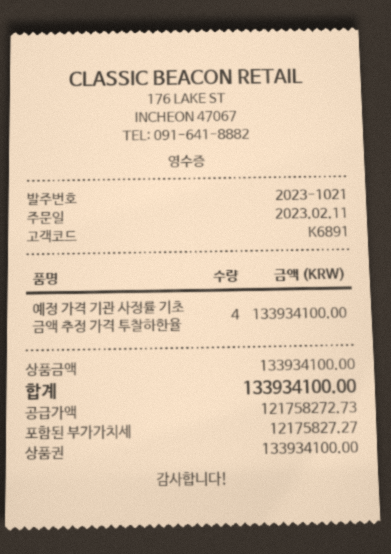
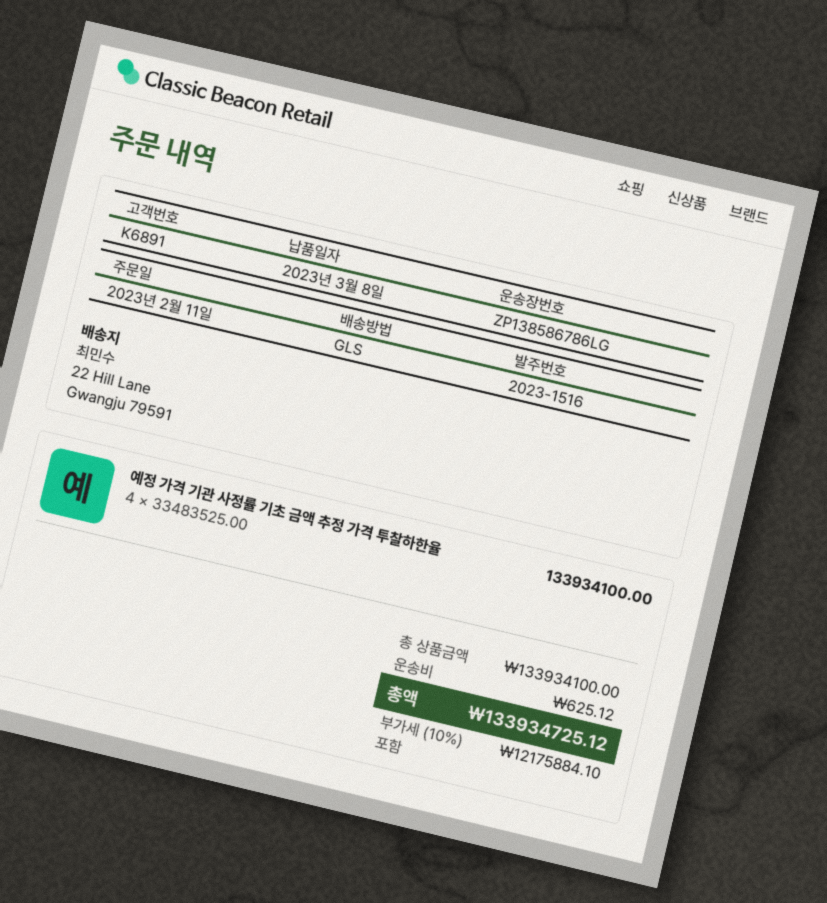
order number: 2023-1021 -> 2023-1516
shipping: none -> 625.12
tax: 12175827.27 -> 12175884.10
total: 133934100.00 -> 133934725.12

